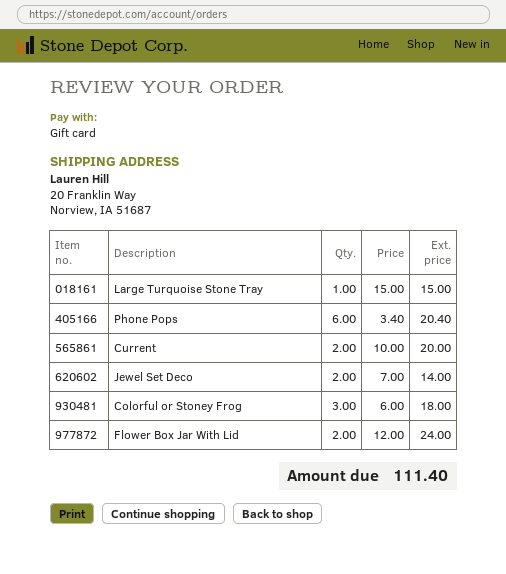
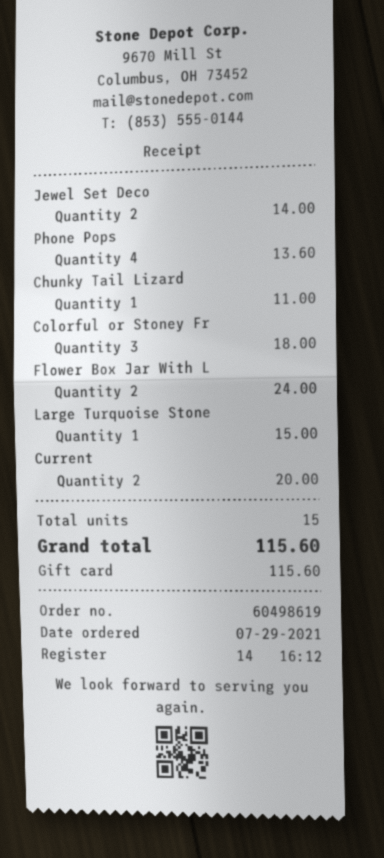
Phone Pops: 6 for 20.40 -> 4 for 13.60
Chunky Tail Lizard: none -> 1 for 11.00
total: 111.40 -> 115.60

